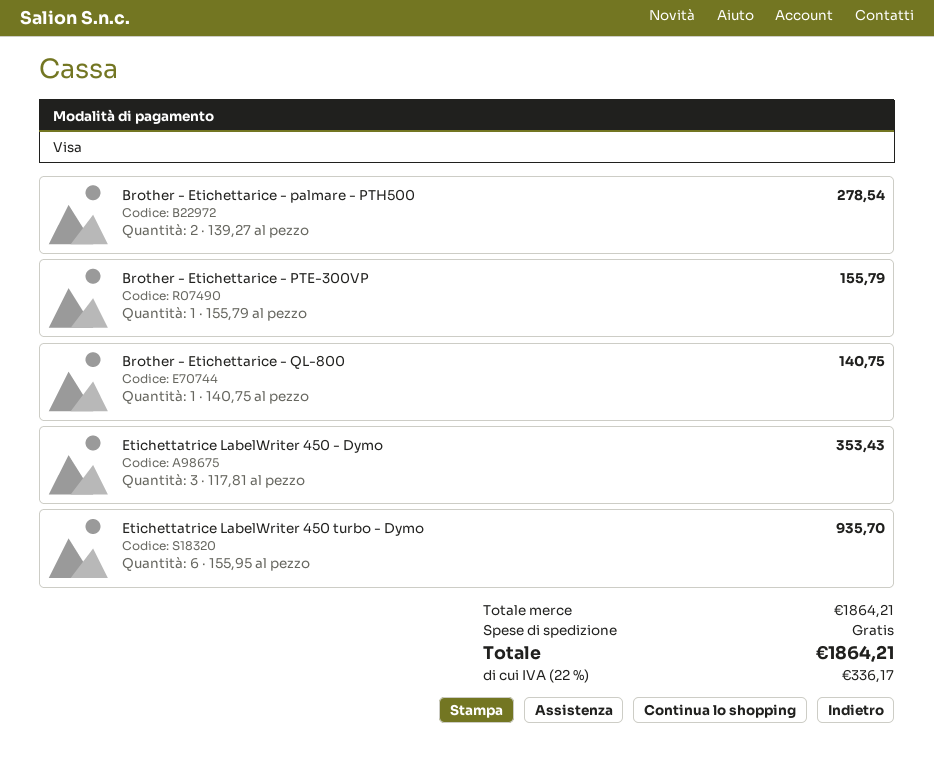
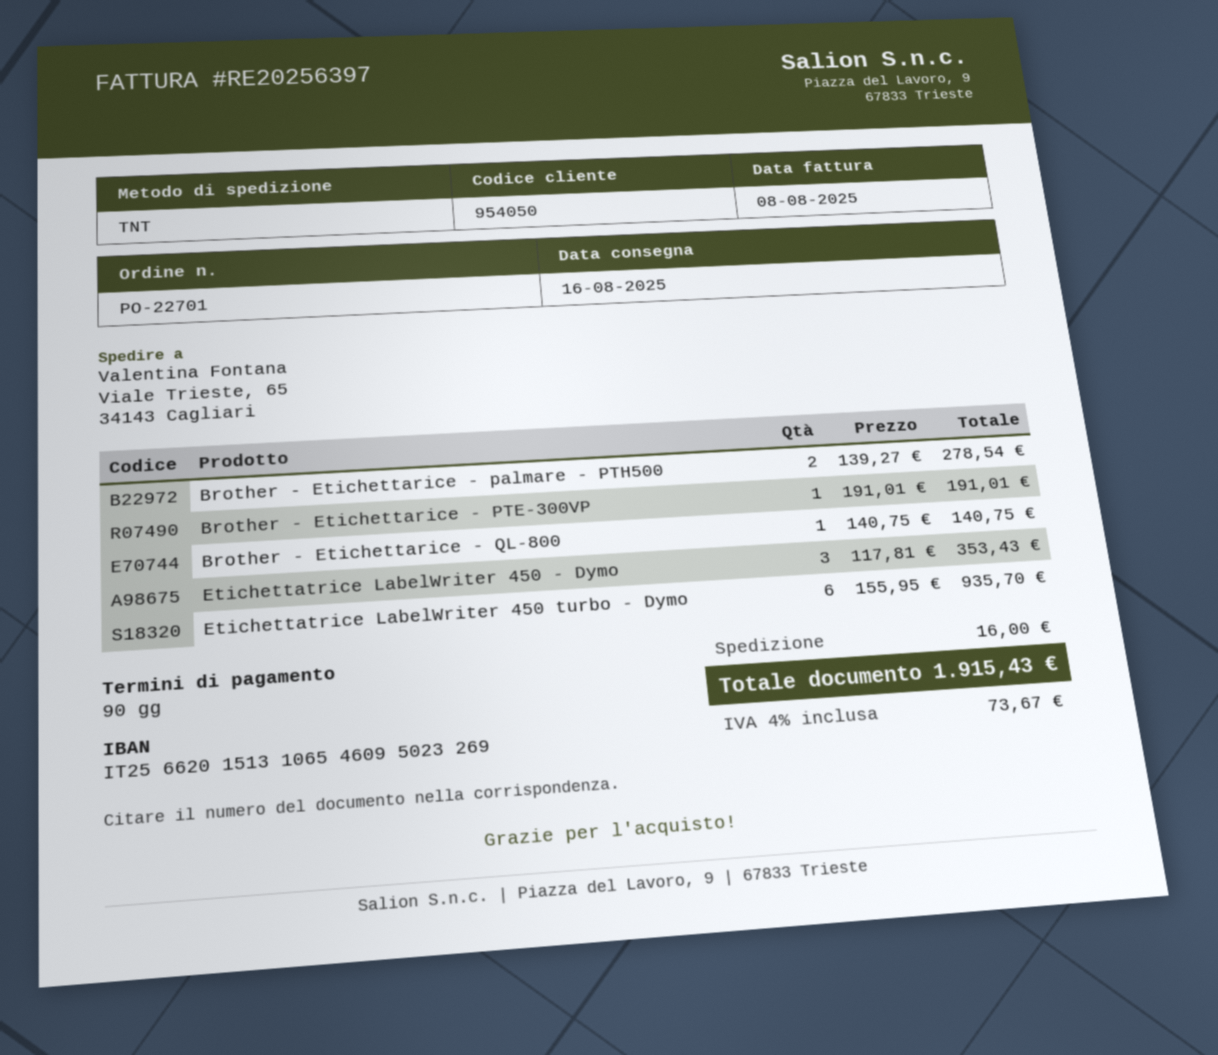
Brother - Etichettarice - PTE-300VP: 1 x 155.79 = 155.79 -> 1 x 191.01 = 191.01
shipping: 0.00 -> 16.00
tax: 22% = 336.17 -> 4% = 73.67
total: 1864.21 -> 1915.43

